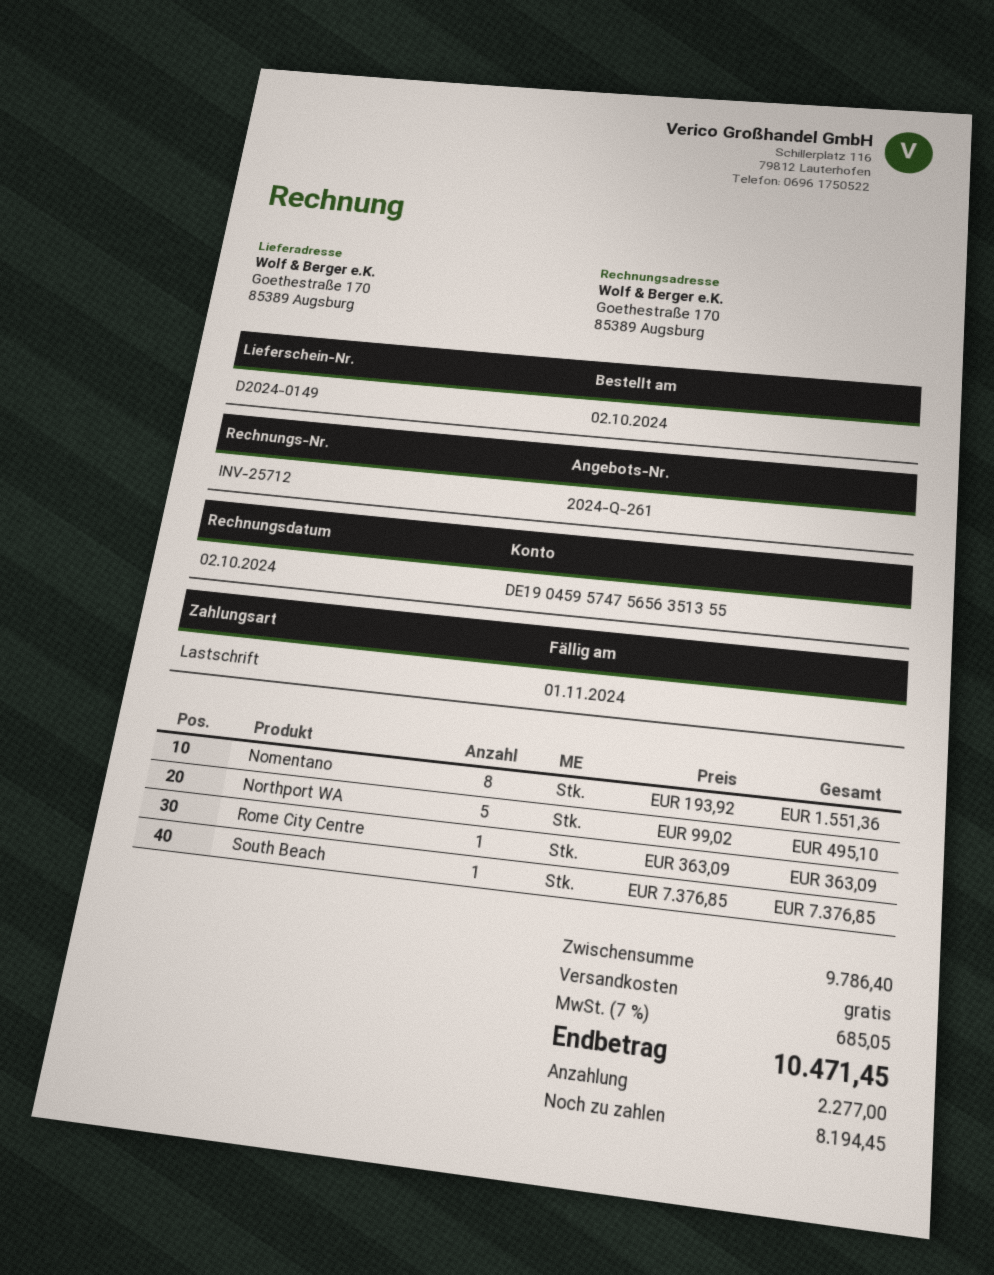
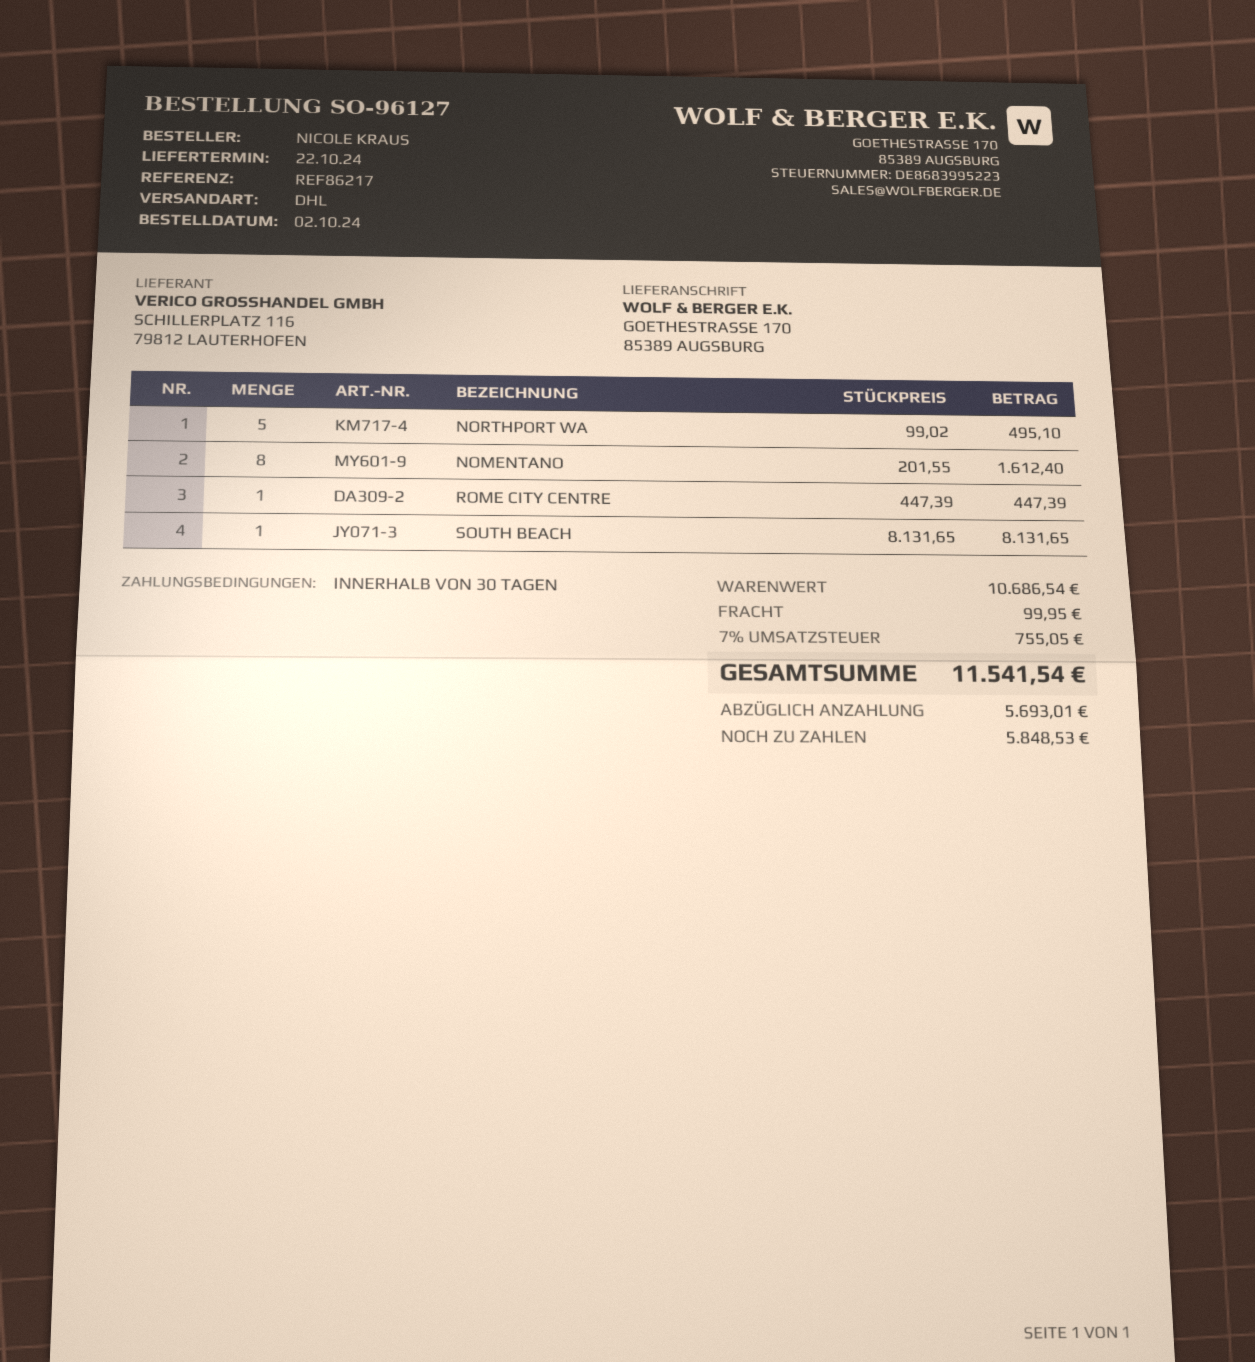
Nomentano: 8 x 193.92 = 1551.36 -> 8 x 201.55 = 1612.40
Rome City Centre: 1 x 363.09 = 363.09 -> 1 x 447.39 = 447.39
South Beach: 1 x 7376.85 = 7376.85 -> 1 x 8131.65 = 8131.65
subtotal: 9786.40 -> 10686.54
shipping: 0.00 -> 99.95
tax: 7% = 685.05 -> 7% = 755.05
total: 10471.45 -> 11541.54
deposit: 2277.00 -> 5693.01
balance: 8194.45 -> 5848.53

